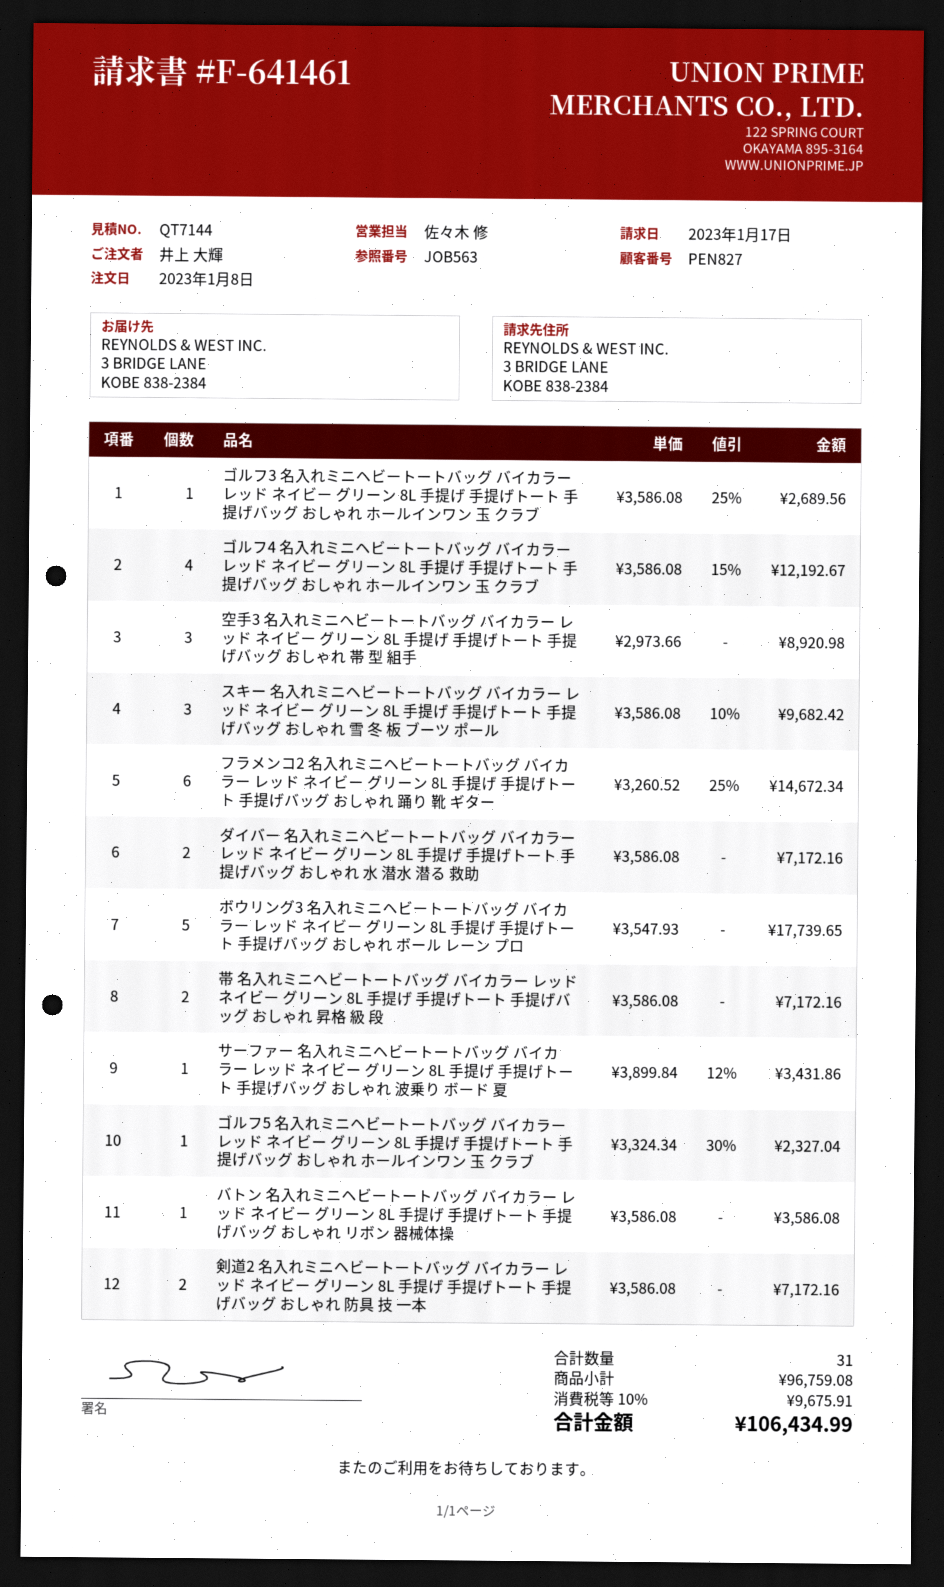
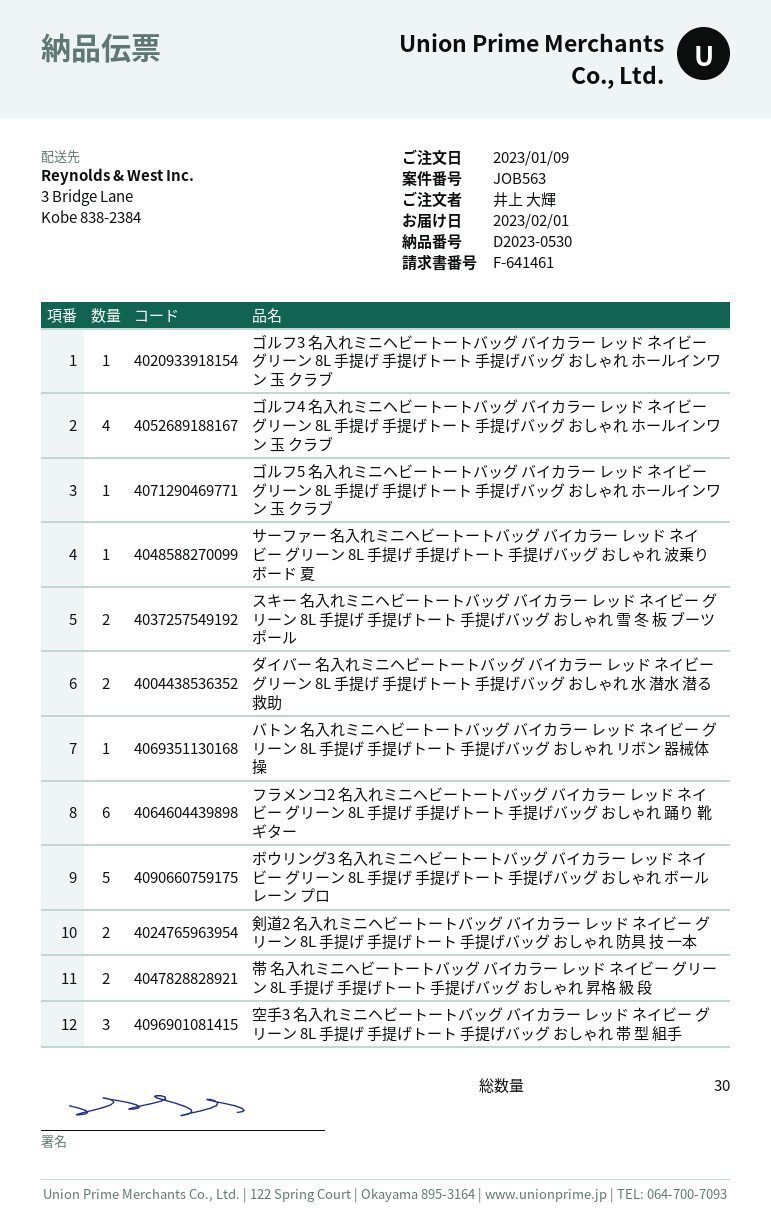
order date: 2023-01-08 -> 2023-01-09
スキー 名入れミニヘビートートバッグ バイカラー レッド ネイビー グリーン 8L 手提げ 手提げトート 手提げバッグ おしゃれ 雪 冬 板 ブーツ ポール: 3 -> 2
total quantity: 31 -> 30

